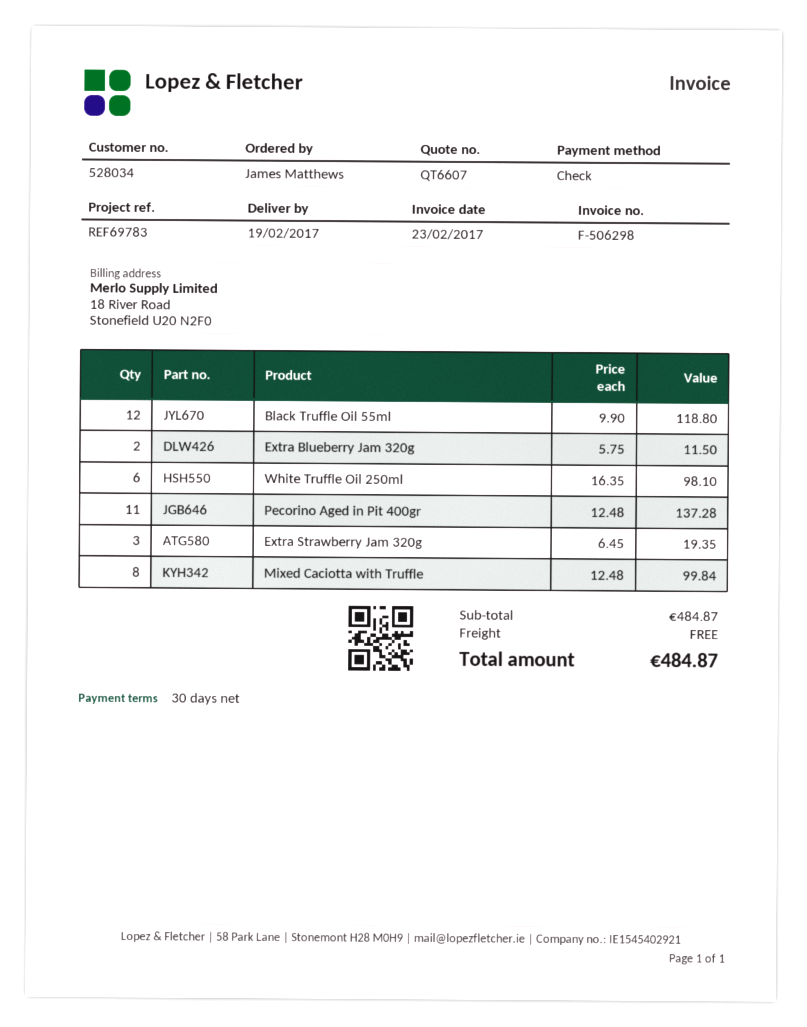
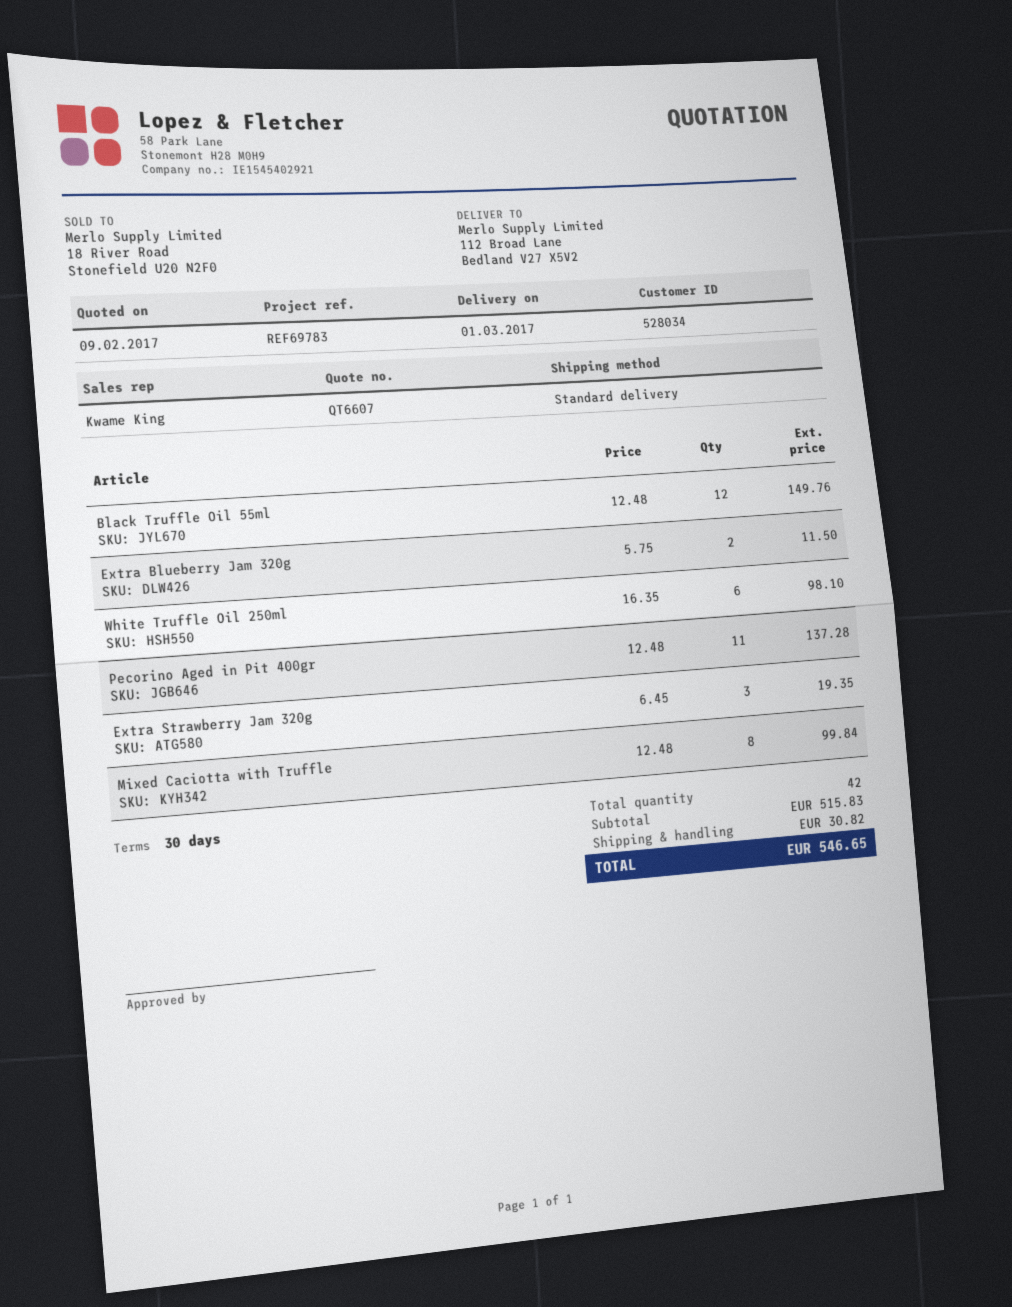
delivery date: 2017-02-19 -> 2017-03-01
Black Truffle Oil 55ml: 12 x 9.90 = 118.80 -> 12 x 12.48 = 149.76
subtotal: 484.87 -> 515.83
shipping: 0.00 -> 30.82
total: 484.87 -> 546.65

